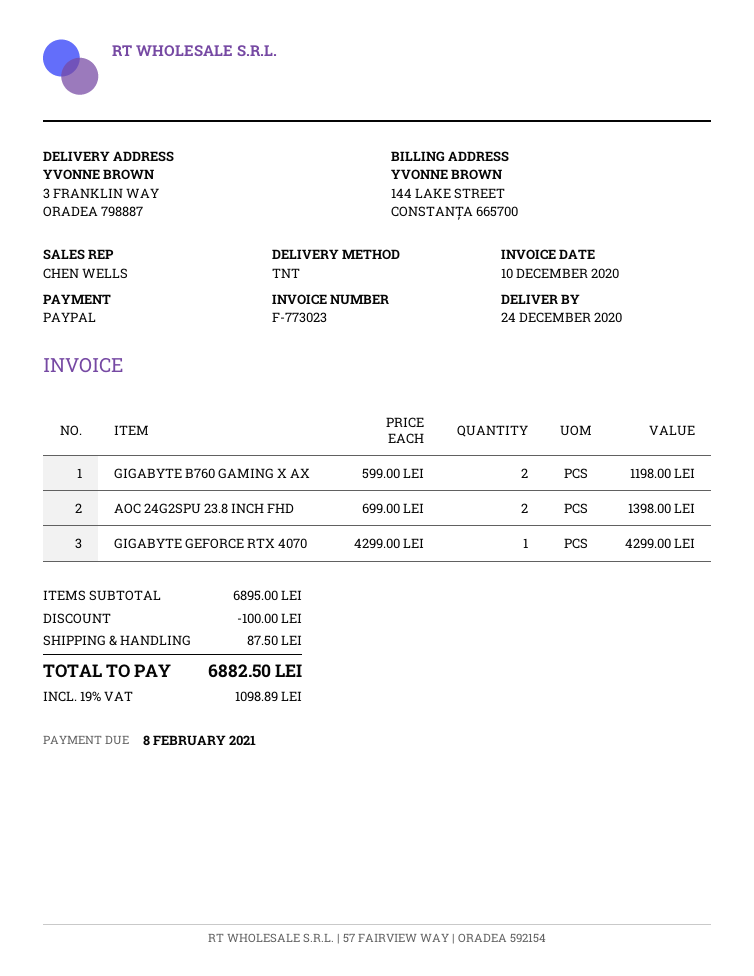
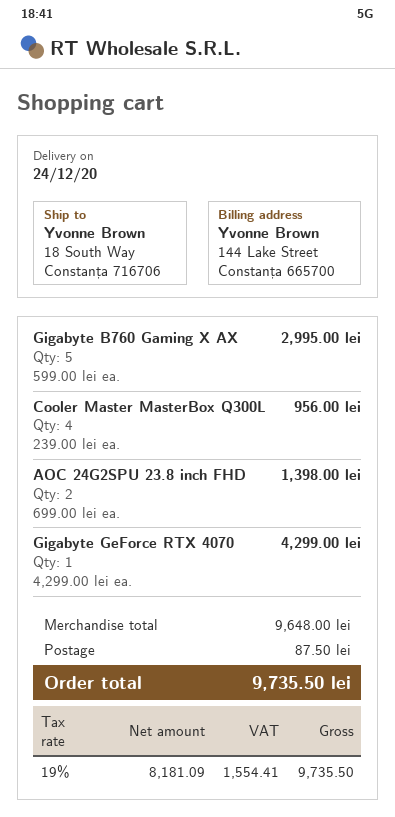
ship to: 3 FRANKLIN WAY, ORADEA 798887 -> 18 South Way, Constanța 716706
GIGABYTE B760 GAMING X AX: 2 x 599.00 = 1198.00 -> 5 x 599.00 = 2995.00
Cooler Master MasterBox Q300L: none -> 4 x 239.00 = 956.00
subtotal: 6895.00 -> 9648.00
discount: 100.00 -> none
tax: 19% = 1098.89 -> 19% = 1554.41
total: 6882.50 -> 9735.50

